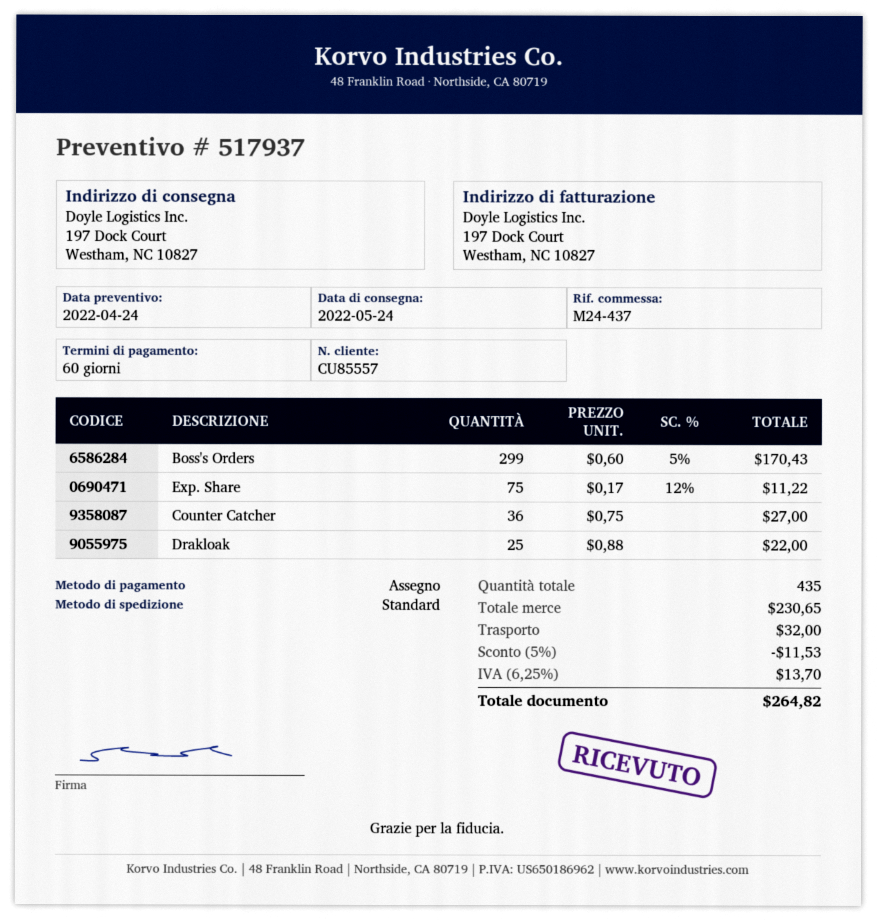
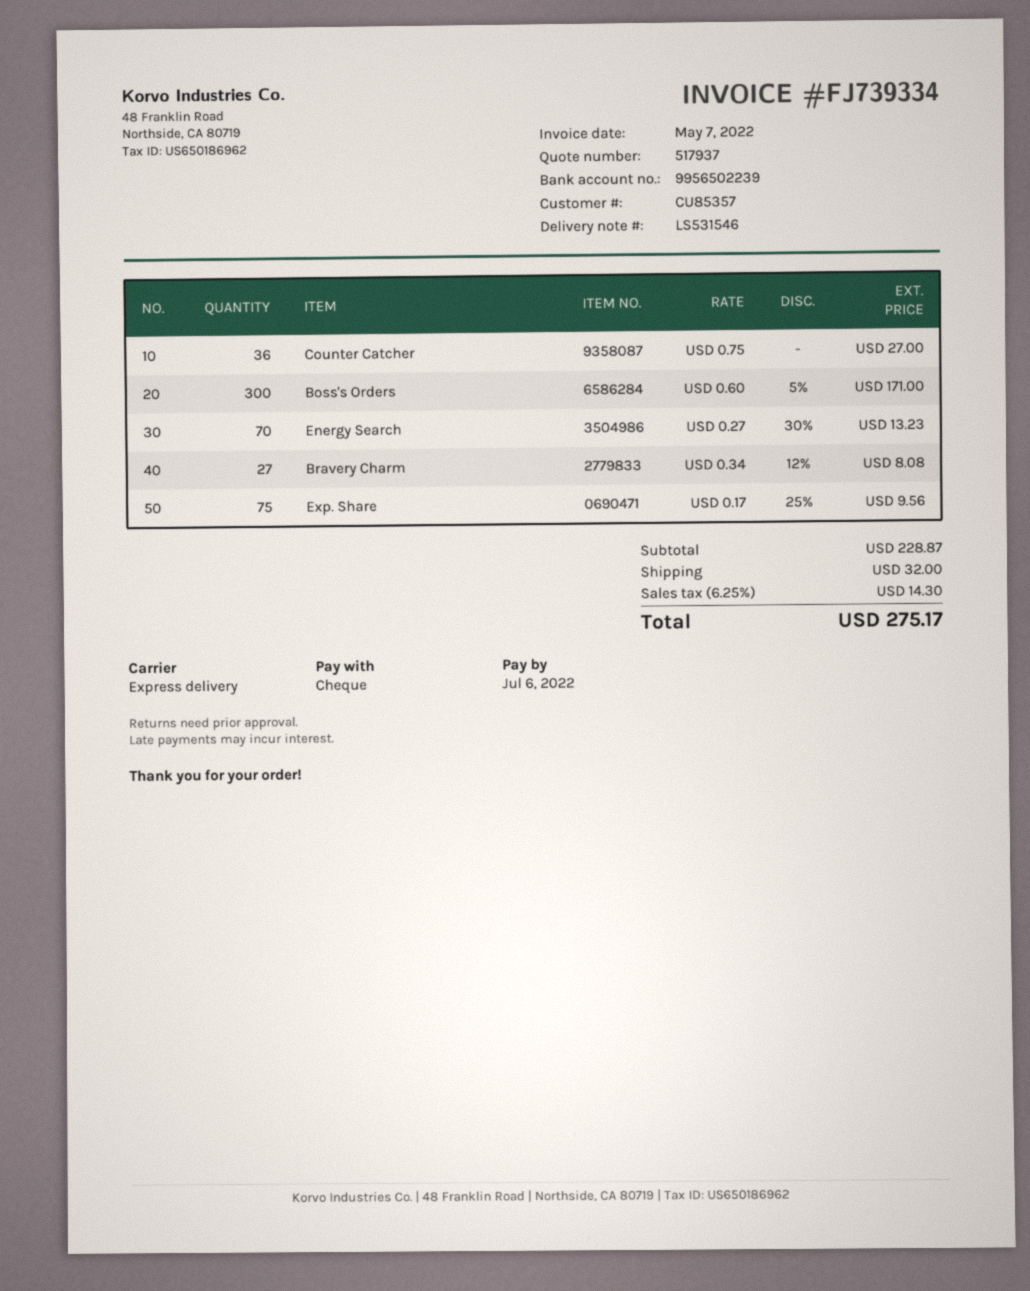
customer number: CU85557 -> CU85357
shipping method: standard -> express
Boss's Orders: 299 x 0.60 - 5% = 170.43 -> 300 x 0.60 - 5% = 171.00
Exp. Share: 75 x 0.17 - 12% = 11.22 -> 75 x 0.17 - 25% = 9.56
Drakloak: 25 x 0.88 = 22.00 -> none
Energy Search: none -> 70 x 0.27 - 30% = 13.23
Bravery Charm: none -> 27 x 0.34 - 12% = 8.08
subtotal: 230.65 -> 228.87
discount: 5% = 11.53 -> none
tax: 6.25% = 13.70 -> 6.25% = 14.30
total: 264.82 -> 275.17

